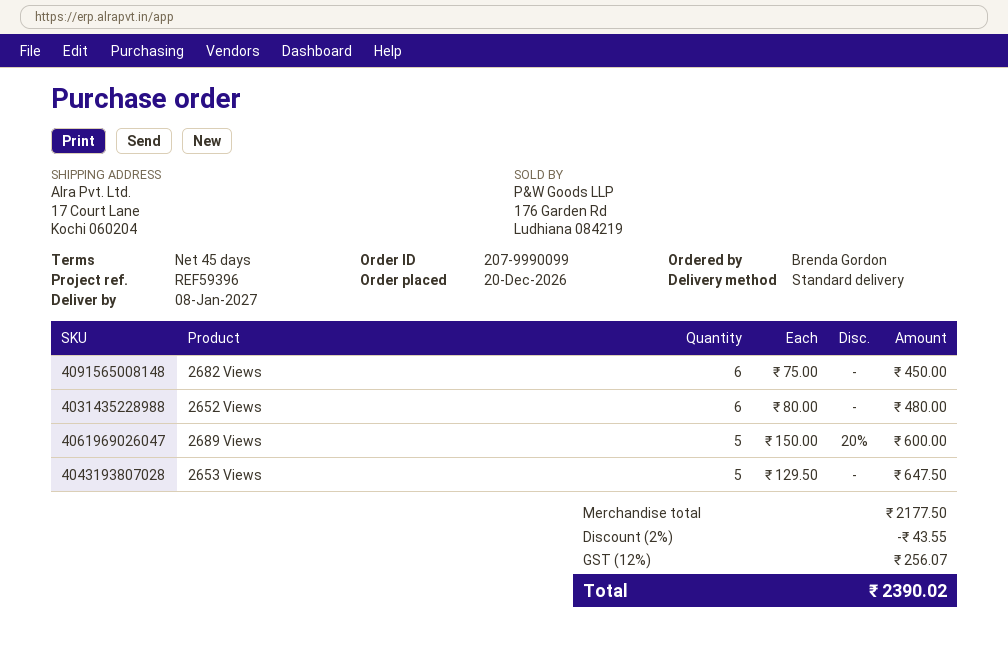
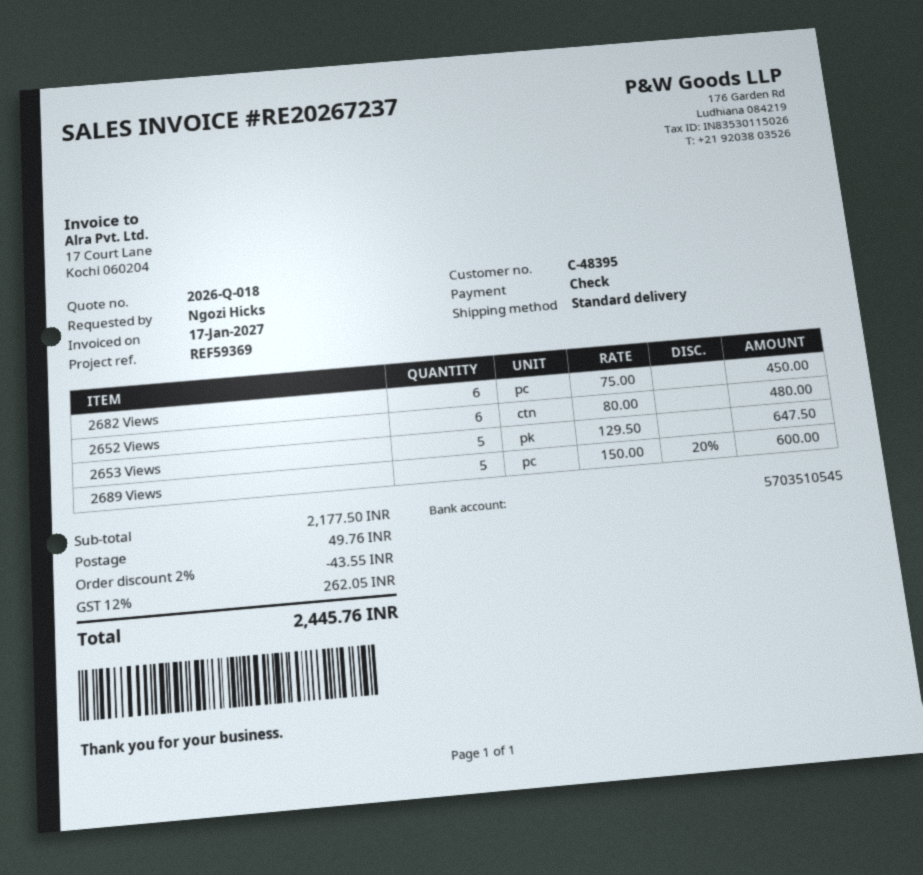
reference: REF59396 -> REF59369
ordered by: Brenda Gordon -> Ngozi Hicks
shipping: none -> 49.76
tax: 12% = 256.07 -> 12% = 262.05
total: 2390.02 -> 2445.76

